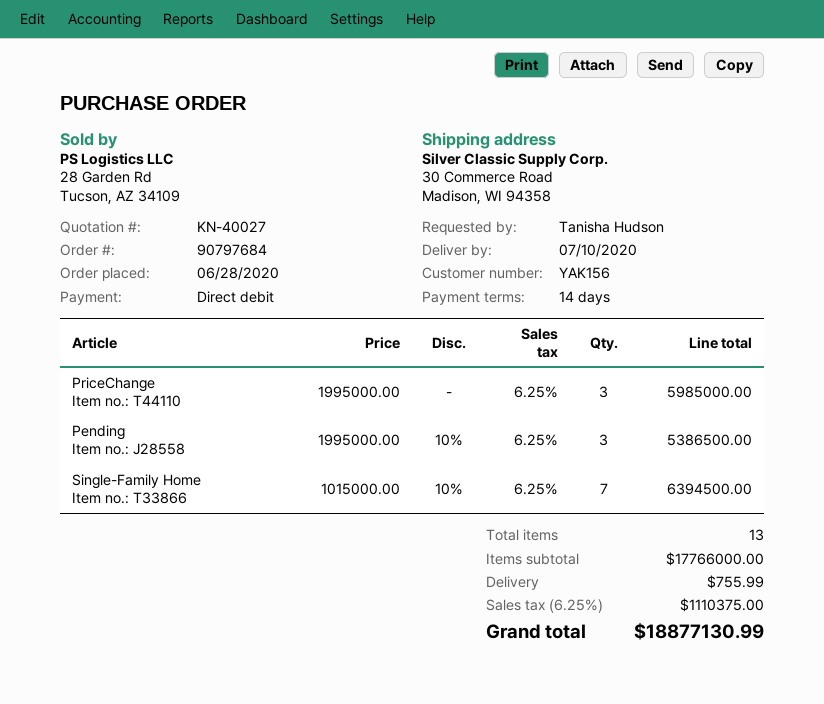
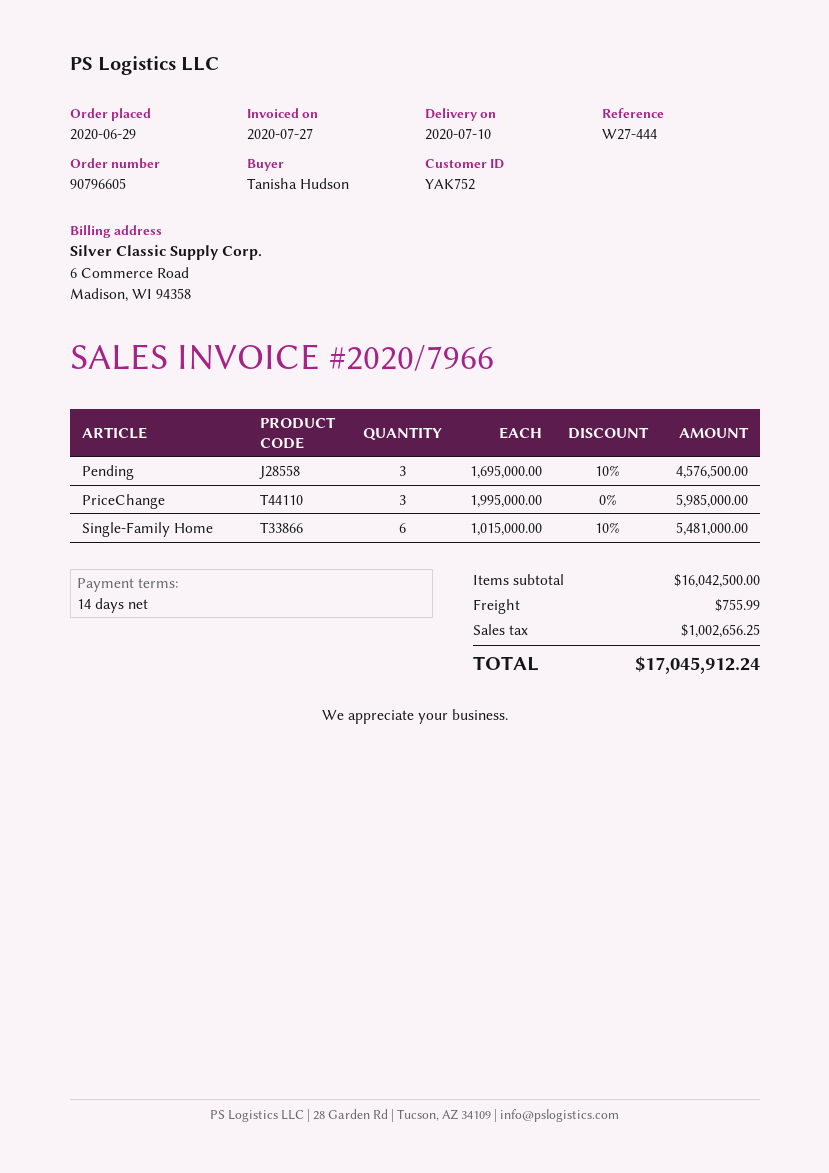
order number: 90797684 -> 90796605
order date: 2020-06-28 -> 2020-06-29
customer number: YAK156 -> YAK752
Pending: 3 x 1995000.00 - 10% = 5386500.00 -> 3 x 1695000.00 - 10% = 4576500.00
Single-Family Home: 7 x 1015000.00 - 10% = 6394500.00 -> 6 x 1015000.00 - 10% = 5481000.00
subtotal: 17766000.00 -> 16042500.00
tax: 1110375.00 -> 1002656.25
total: 18877130.99 -> 17045912.24

